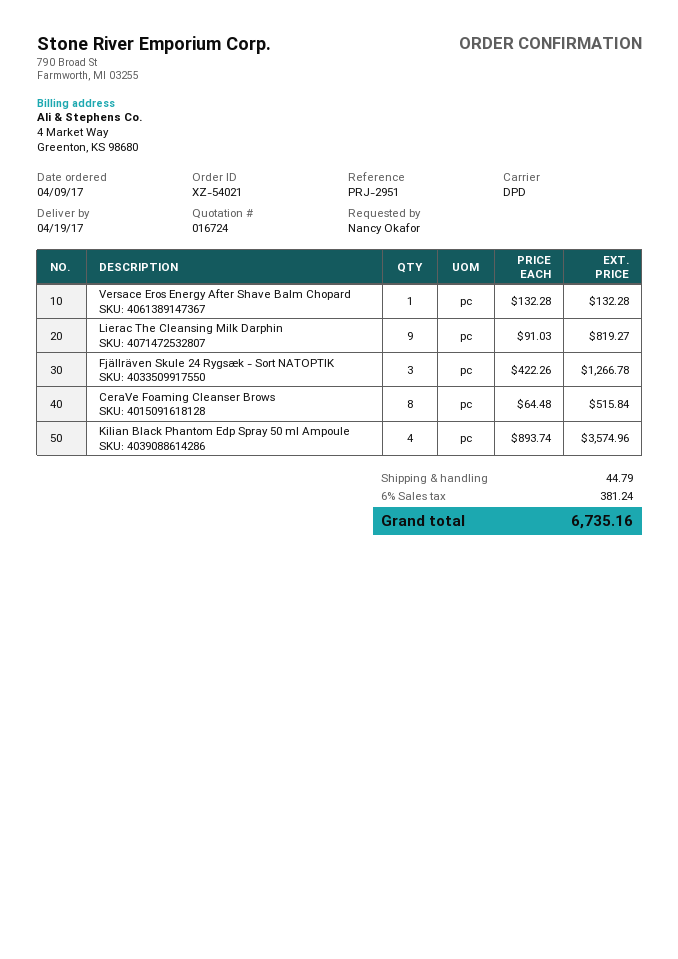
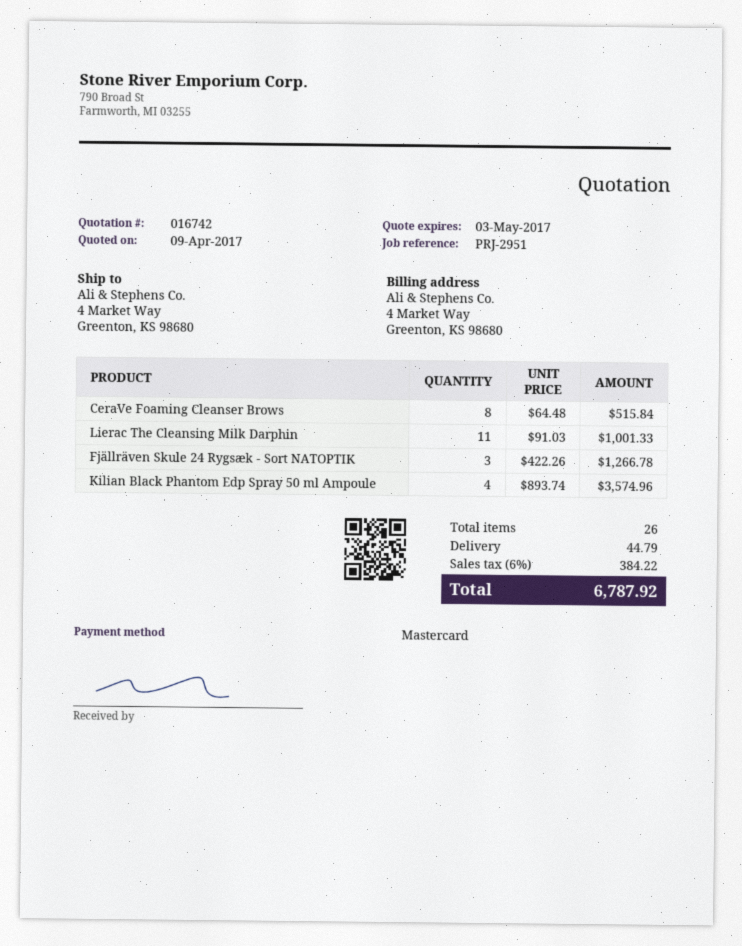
quote number: 016724 -> 016742
Versace Eros Energy After Shave Balm Chopard: 1 x 132.28 = 132.28 -> none
Lierac The Cleansing Milk Darphin: 9 x 91.03 = 819.27 -> 11 x 91.03 = 1001.33
tax: 6% = 381.24 -> 6% = 384.22
total: 6735.16 -> 6787.92

